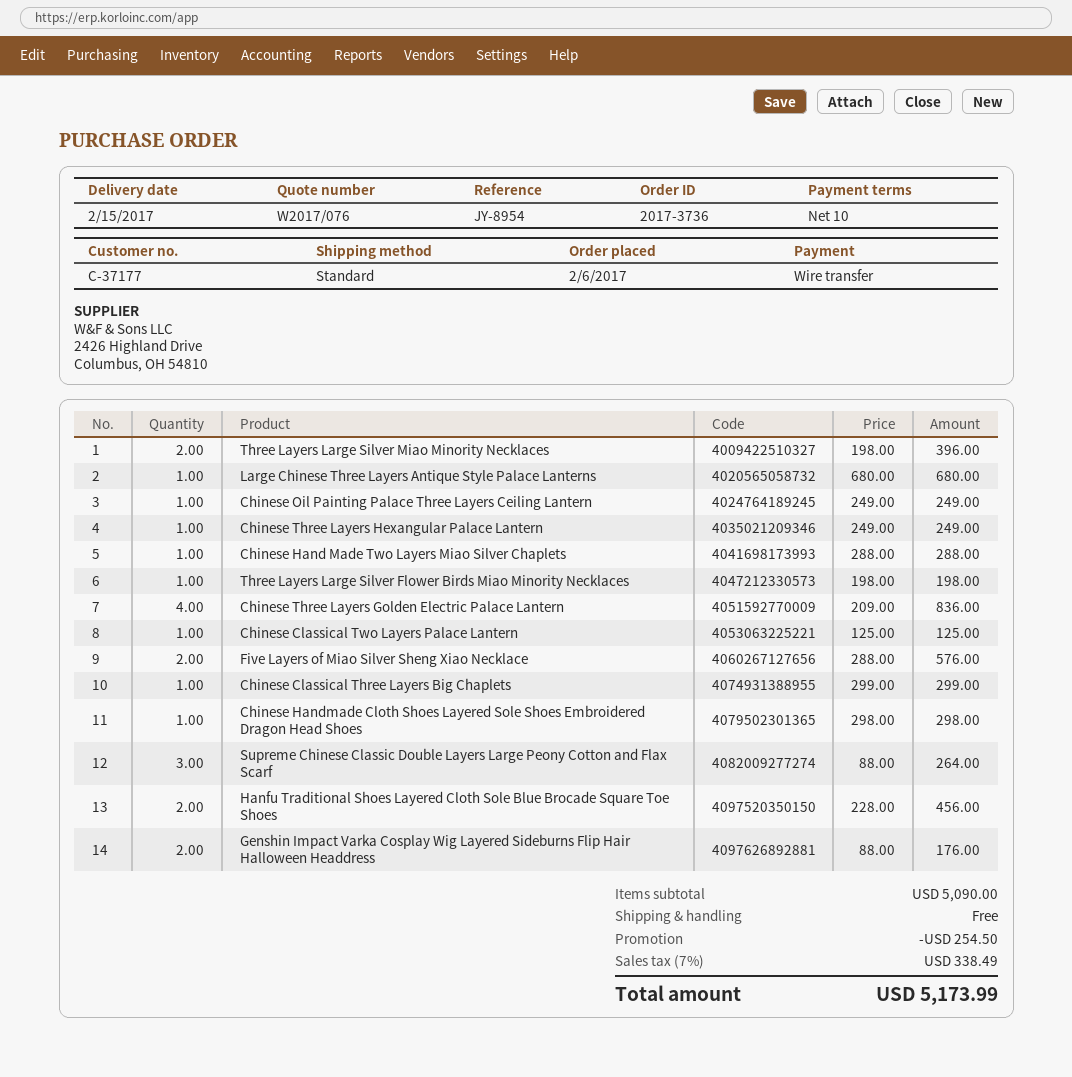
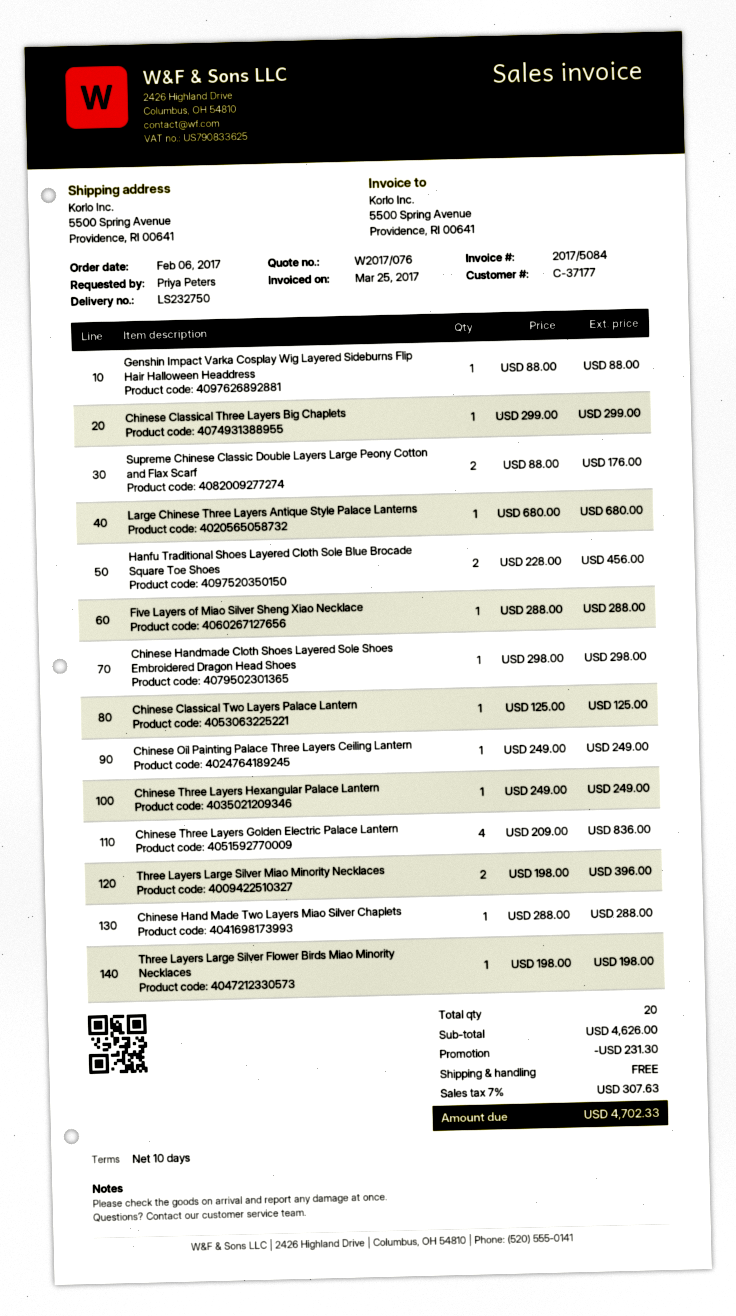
Five Layers of Miao Silver Sheng Xiao Necklace: 2 x 288.00 = 576.00 -> 1 x 288.00 = 288.00
Supreme Chinese Classic Double Layers Large Peony Cotton and Flax Scarf: 3 x 88.00 = 264.00 -> 2 x 88.00 = 176.00
Genshin Impact Varka Cosplay Wig Layered Sideburns Flip Hair Halloween Headdress: 2 x 88.00 = 176.00 -> 1 x 88.00 = 88.00
subtotal: 5090.00 -> 4626.00
discount: 254.50 -> 231.30
tax: 7% = 338.49 -> 7% = 307.63
total: 5173.99 -> 4702.33

